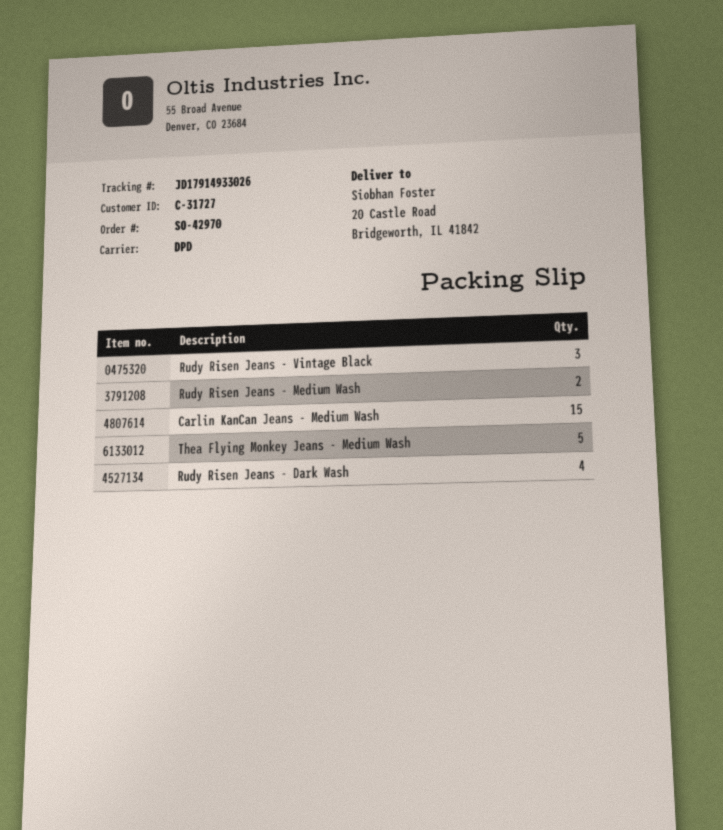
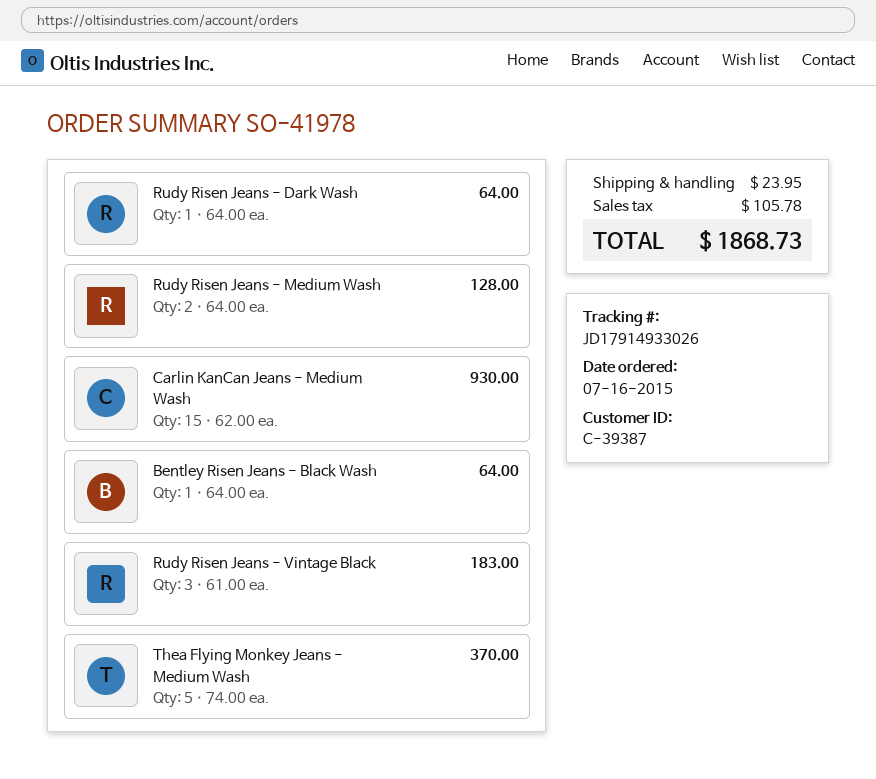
order number: SO-42970 -> SO-41978
customer number: C-31727 -> C-39387
Rudy Risen Jeans - Dark Wash: 4 -> 1
Bentley Risen Jeans - Black Wash: none -> 1

